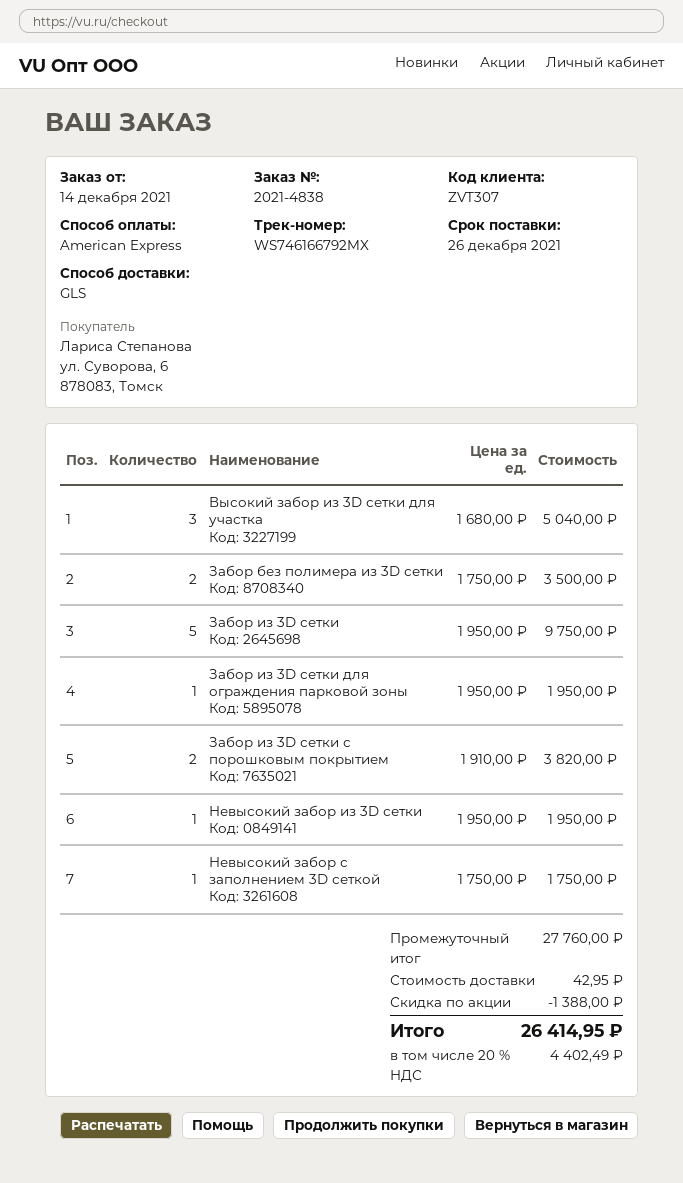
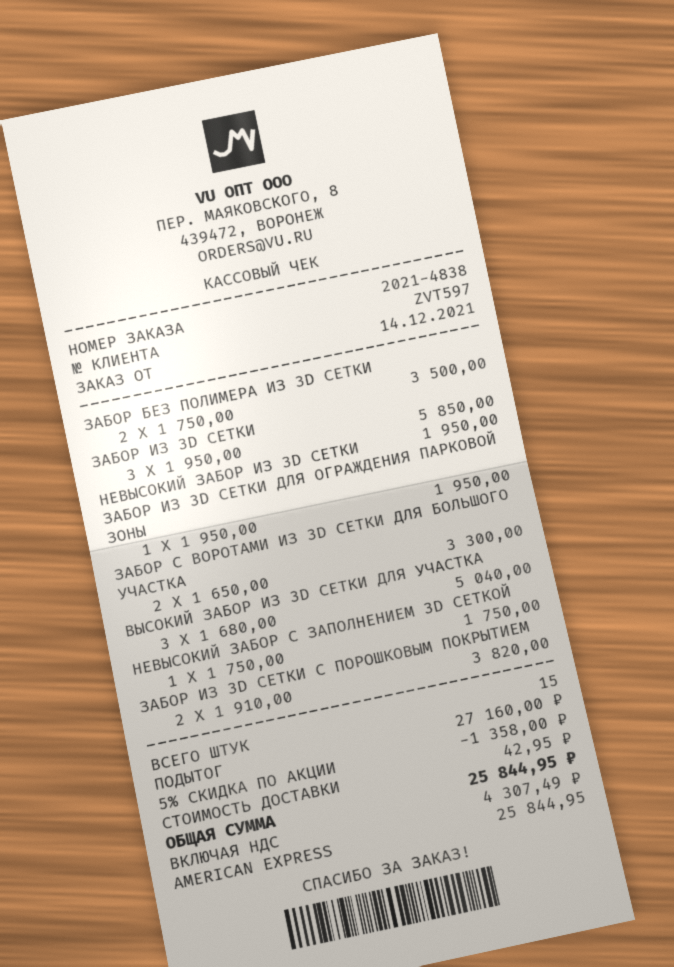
customer number: ZVT307 -> ZVT597
Забор из 3D сетки: 5 x 1950.00 = 9750.00 -> 3 x 1950.00 = 5850.00
ЗАБОР С ВОРОТАМИ ИЗ 3D СЕТКИ ДЛЯ БОЛЬШОГО УЧАСТКА: none -> 2 x 1650.00 = 3300.00
subtotal: 27760.00 -> 27160.00
discount: 1388.00 -> 1358.00
tax: 4402.49 -> 4307.49
total: 26414.95 -> 25844.95

